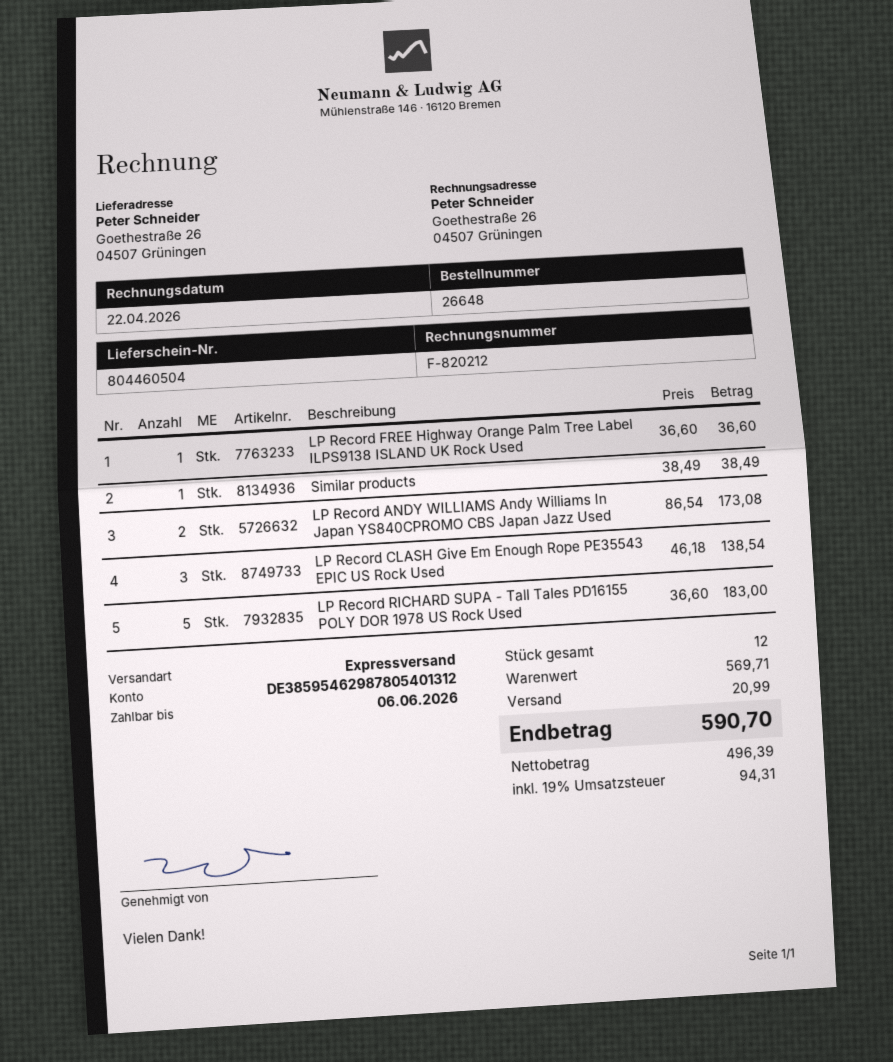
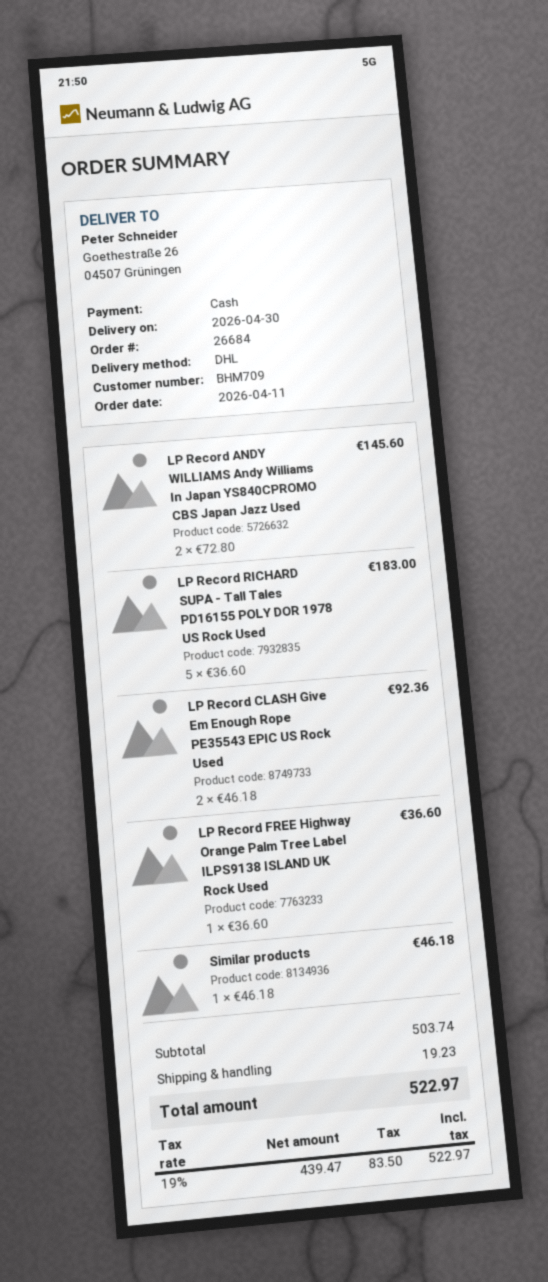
order number: 26648 -> 26684
shipping method: express -> DHL
Similar products: 1 x 38.49 = 38.49 -> 1 x 46.18 = 46.18
LP Record ANDY WILLIAMS Andy Williams In Japan YS840CPROMO CBS Japan Jazz Used: 2 x 86.54 = 173.08 -> 2 x 72.80 = 145.60
LP Record CLASH Give Em Enough Rope PE35543 EPIC US Rock Used: 3 x 46.18 = 138.54 -> 2 x 46.18 = 92.36
subtotal: 569.71 -> 503.74
shipping: 20.99 -> 19.23
net: 496.39 -> 439.47
tax: 19% = 94.31 -> 19% = 83.50
total: 590.70 -> 522.97

